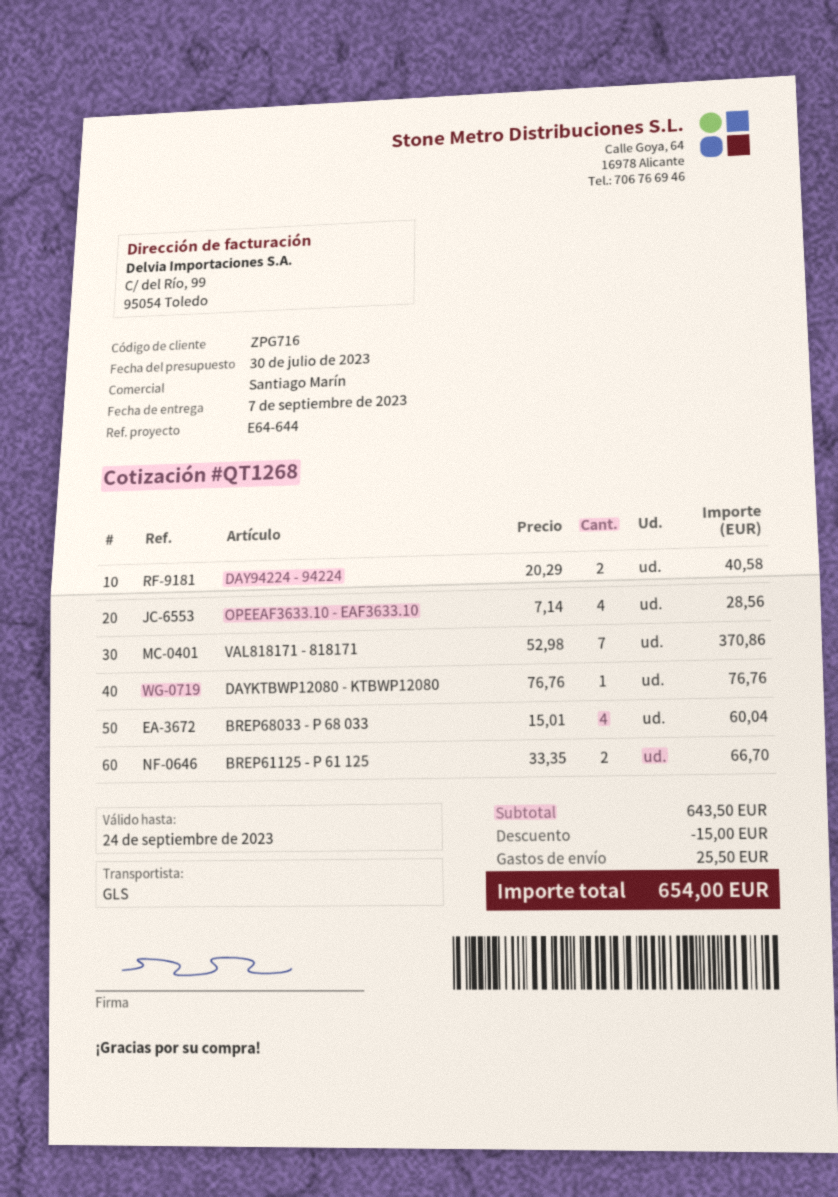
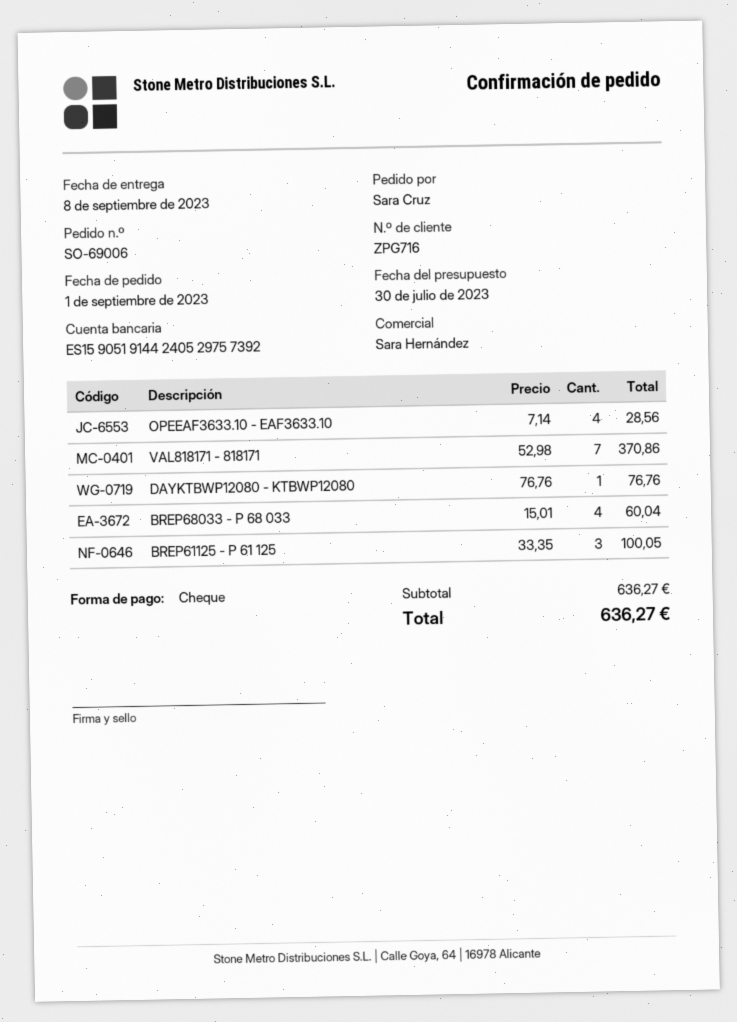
delivery date: 2023-09-07 -> 2023-09-08
sales rep: Santiago Marín -> Sara Hernández
DAY94224 - 94224: 2 x 20.29 = 40.58 -> none
BREP61125 - P 61 125: 2 x 33.35 = 66.70 -> 3 x 33.35 = 100.05
subtotal: 643.50 -> 636.27
discount: 15.00 -> none
shipping: 25.50 -> none
total: 654.00 -> 636.27

